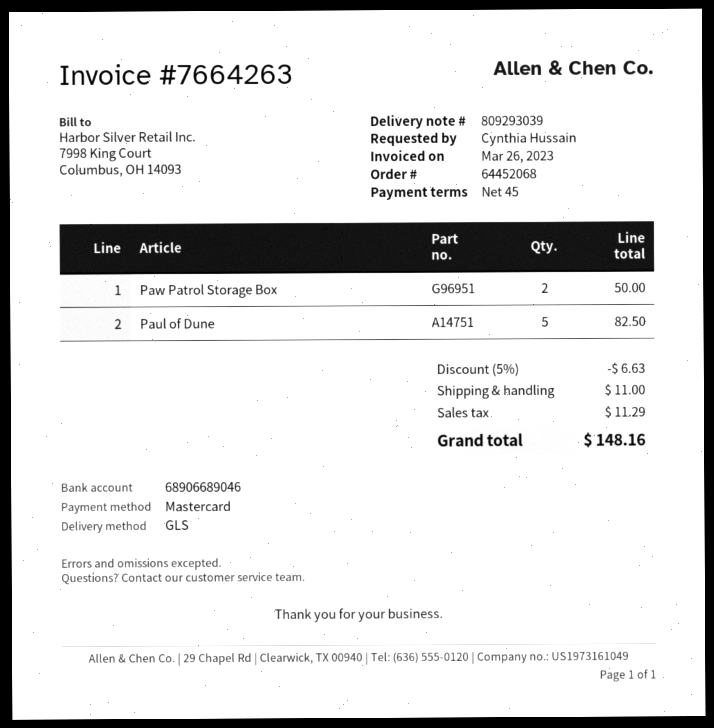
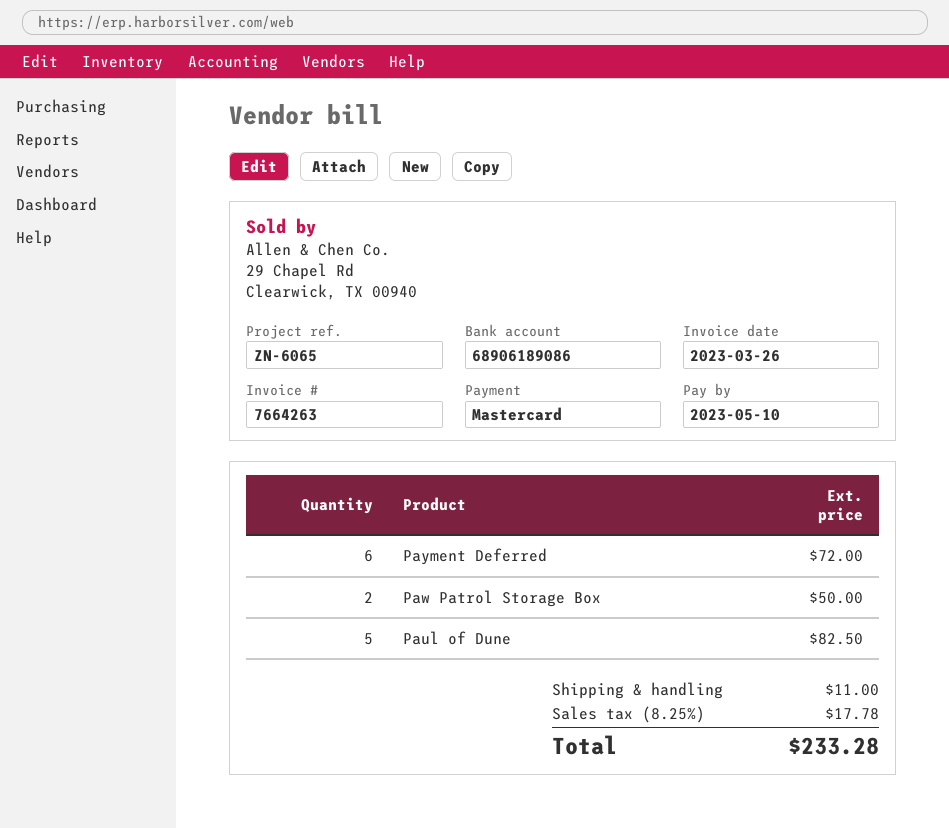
bank account: 68906689046 -> 68906189086
Payment Deferred: none -> 6 for 72.00
discount: 5% = 6.63 -> none
tax: 11.29 -> 17.78
total: 148.16 -> 233.28

